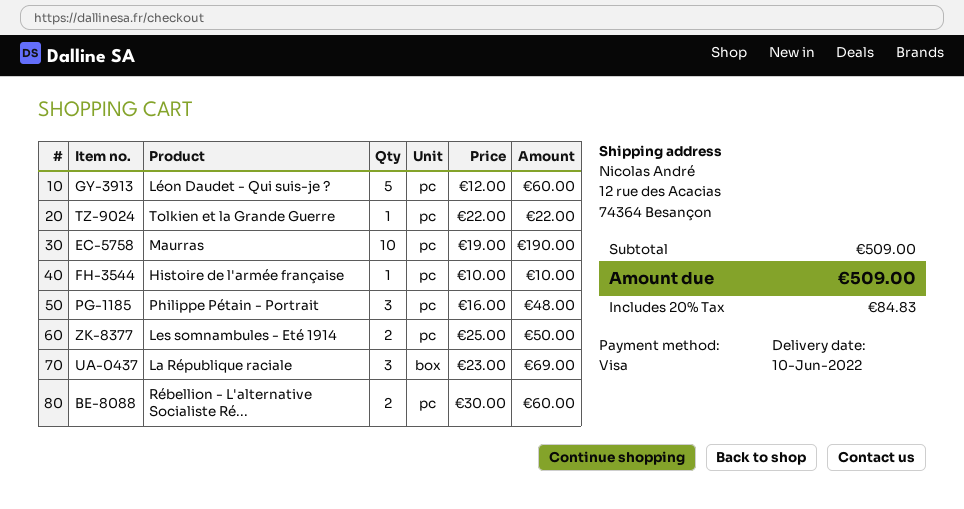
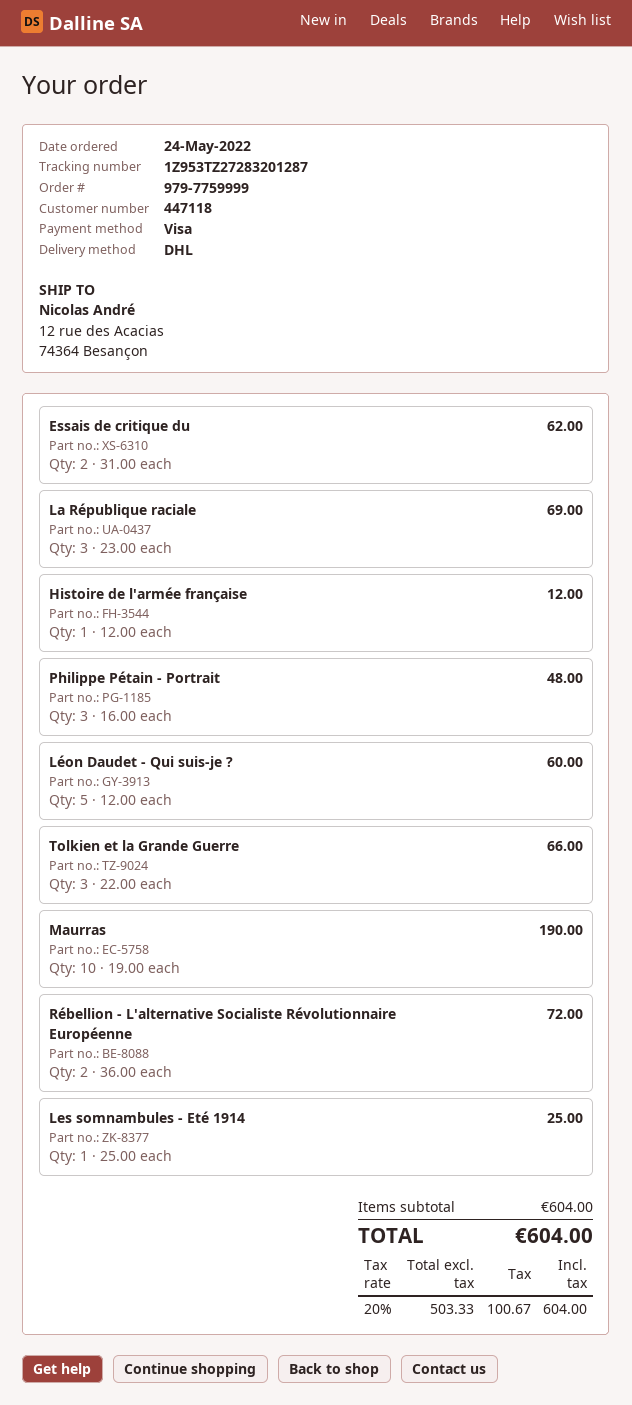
Tolkien et la Grande Guerre: 1 x 22.00 = 22.00 -> 3 x 22.00 = 66.00
Histoire de l'armée française: 1 x 10.00 = 10.00 -> 1 x 12.00 = 12.00
Les somnambules - Eté 1914: 2 x 25.00 = 50.00 -> 1 x 25.00 = 25.00
Rébellion - L'alternative Socialiste Ré...: 2 x 30.00 = 60.00 -> 2 x 36.00 = 72.00
Essais de critique du: none -> 2 x 31.00 = 62.00
subtotal: 509.00 -> 604.00
tax: 20% = 84.83 -> 20% = 100.67
total: 509.00 -> 604.00

